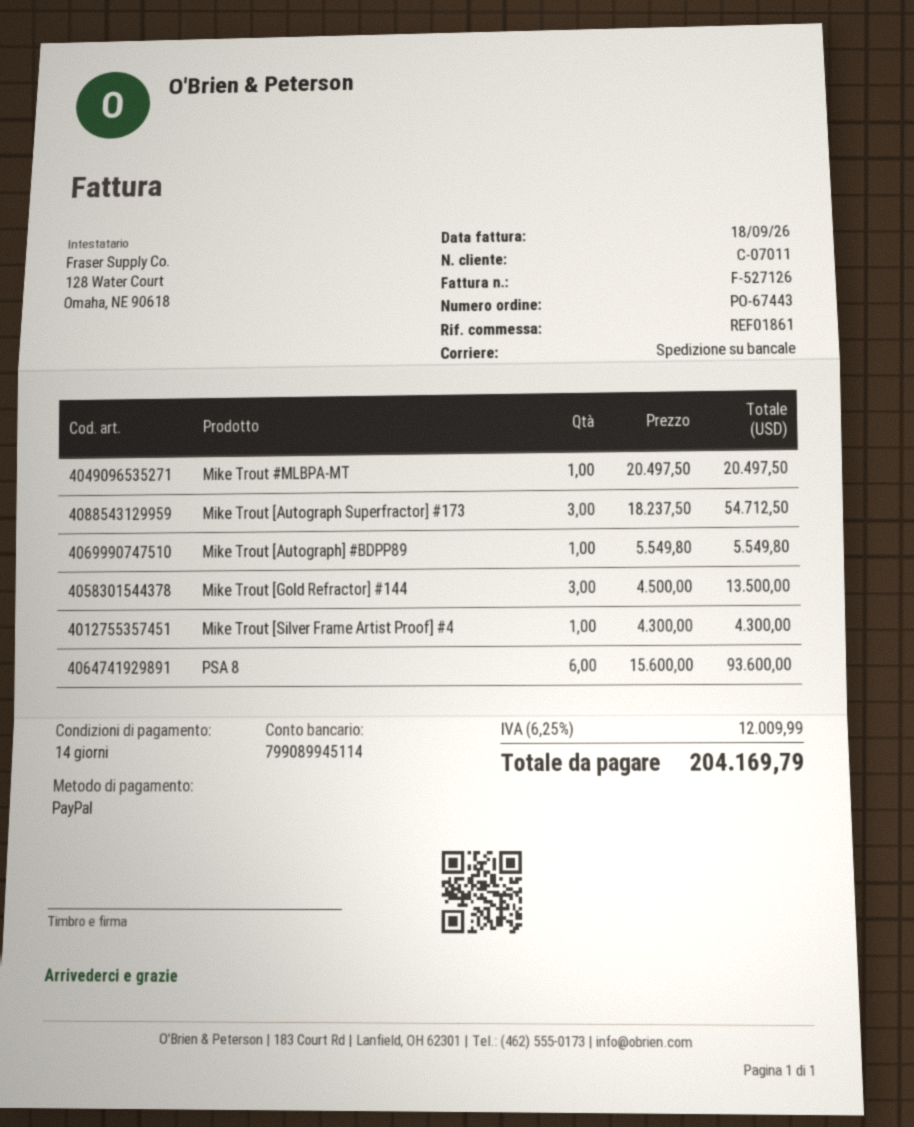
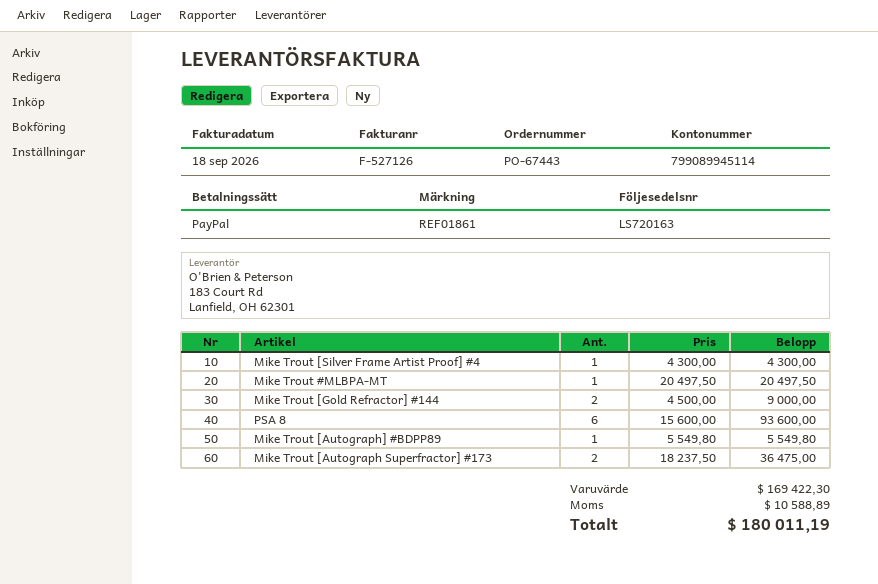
Mike Trout [Autograph Superfractor] #173: 3 x 18237.50 = 54712.50 -> 2 x 18237.50 = 36475.00
Mike Trout [Gold Refractor] #144: 3 x 4500.00 = 13500.00 -> 2 x 4500.00 = 9000.00
tax: 12009.99 -> 10588.89
total: 204169.79 -> 180011.19

